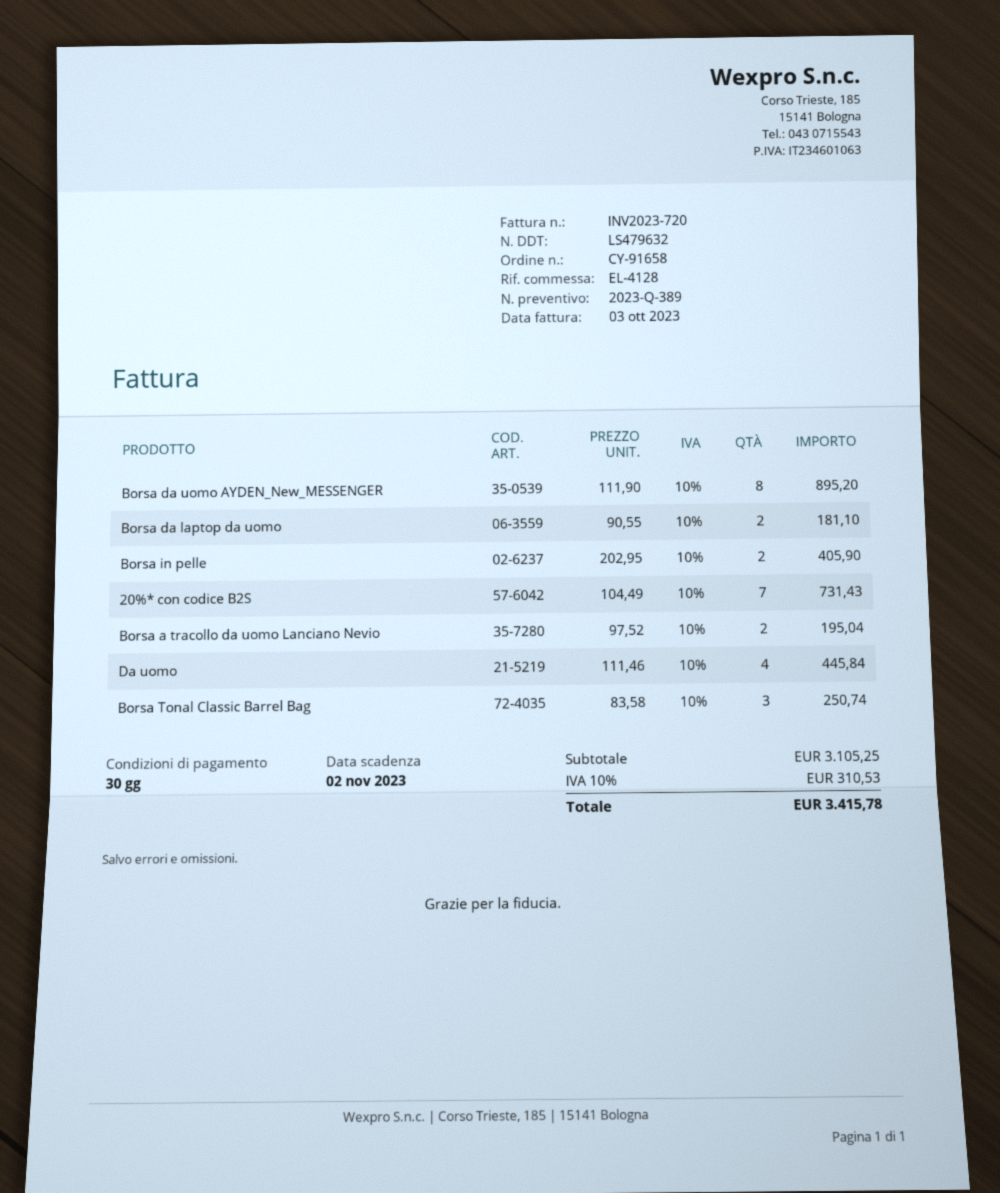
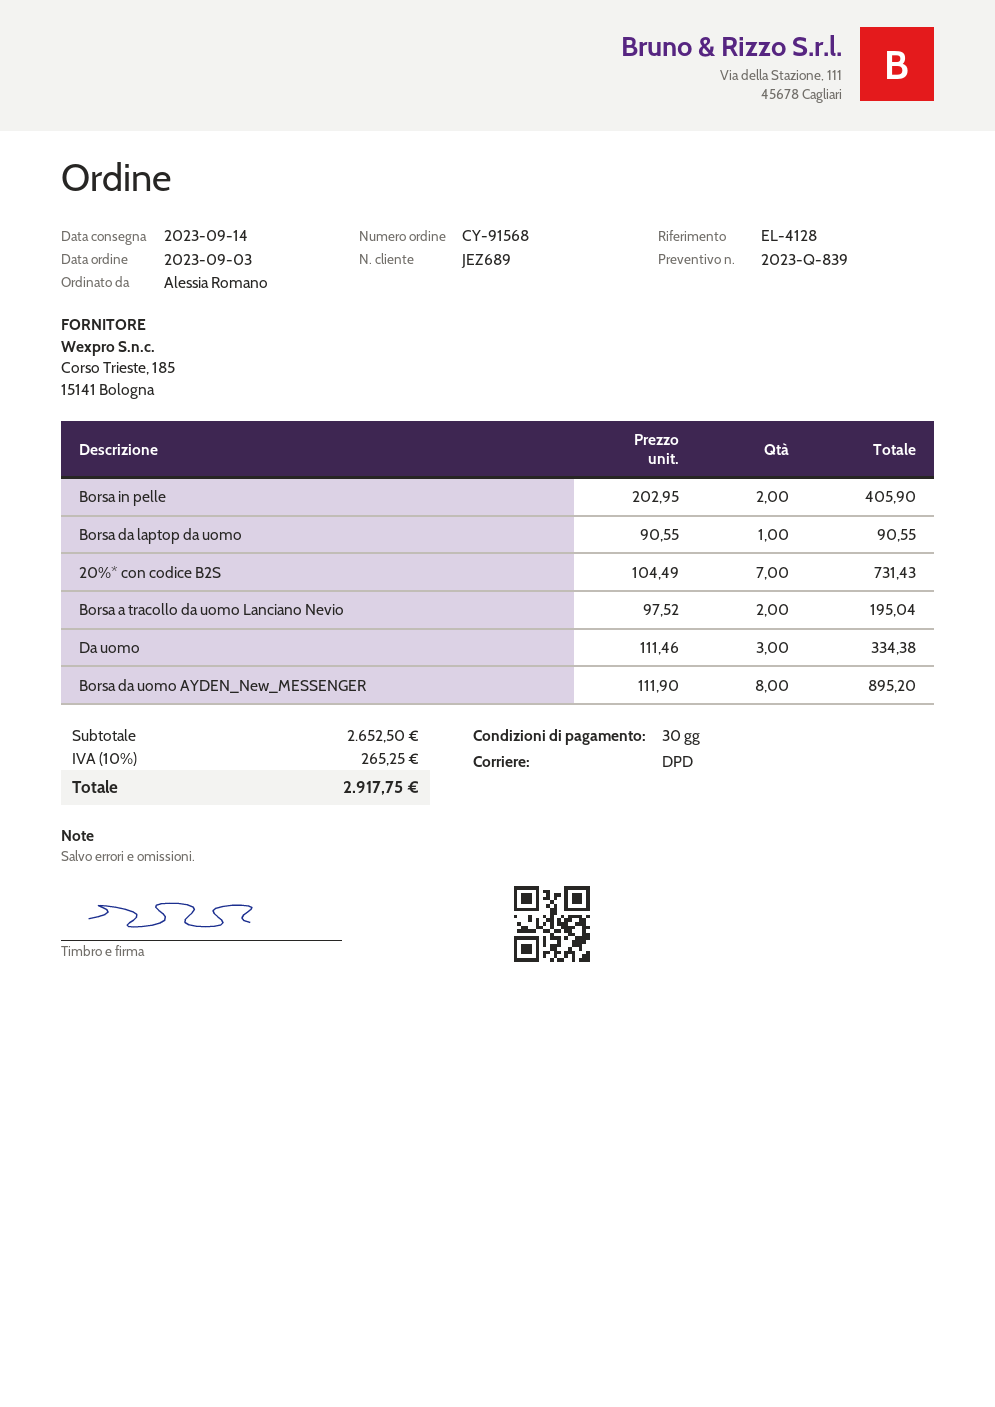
quote number: 2023-Q-389 -> 2023-Q-839
order number: CY-91658 -> CY-91568
Borsa da laptop da uomo: 2 x 90.55 = 181.10 -> 1 x 90.55 = 90.55
Da uomo: 4 x 111.46 = 445.84 -> 3 x 111.46 = 334.38
Borsa Tonal Classic Barrel Bag: 3 x 83.58 = 250.74 -> none
subtotal: 3105.25 -> 2652.50
tax: 10% = 310.53 -> 10% = 265.25
total: 3415.78 -> 2917.75

